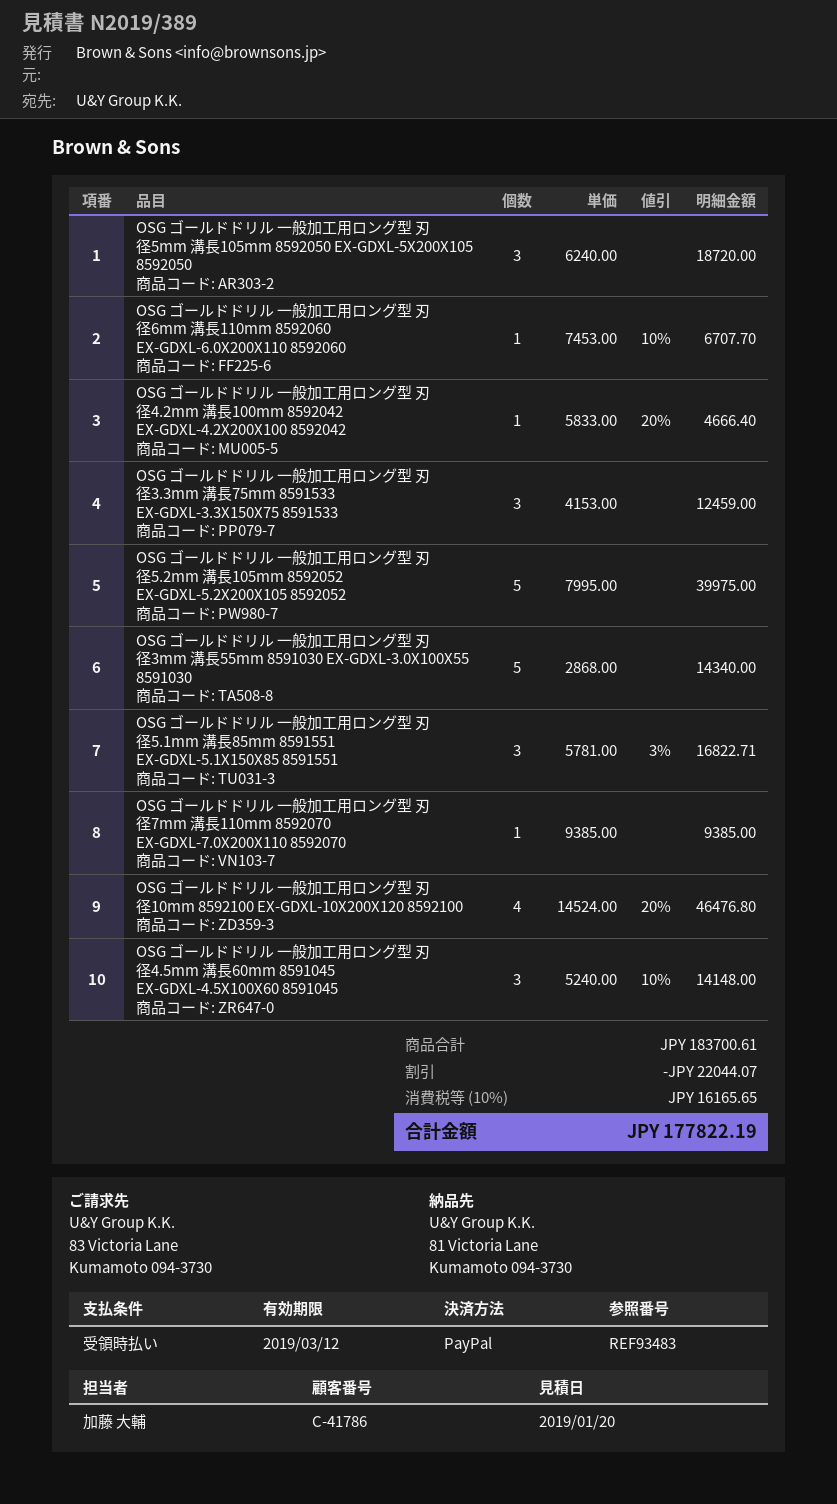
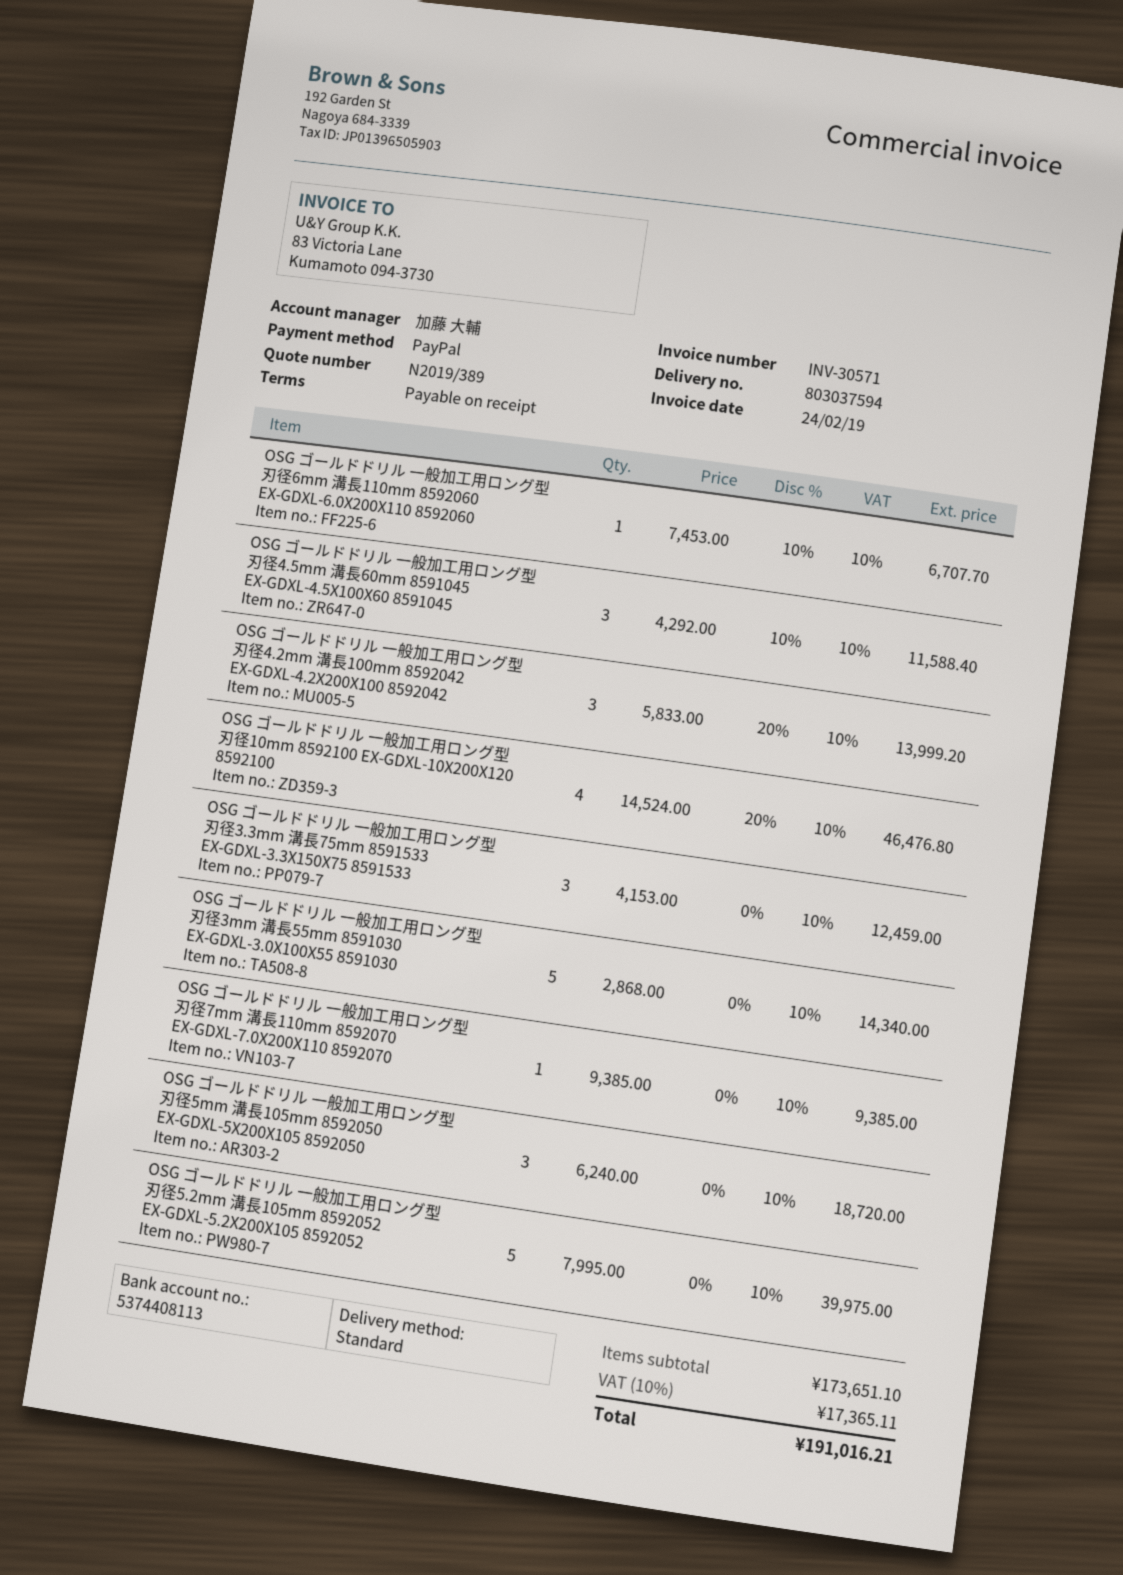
OSG ゴールドドリル 一般加工用ロング型 刃径4.2mm 溝長100mm 8592042 EX-GDXL-4.2X200X100 8592042: 1 x 5833.00 - 20% = 4666.40 -> 3 x 5833.00 - 20% = 13999.20
OSG ゴールドドリル 一般加工用ロング型 刃径5.1mm 溝長85mm 8591551 EX-GDXL-5.1X150X85 8591551: 3 x 5781.00 - 3% = 16822.71 -> none
OSG ゴールドドリル 一般加工用ロング型 刃径4.5mm 溝長60mm 8591045 EX-GDXL-4.5X100X60 8591045: 3 x 5240.00 - 10% = 14148.00 -> 3 x 4292.00 - 10% = 11588.40
subtotal: 183700.61 -> 173651.10
discount: 22044.07 -> none
tax: 10% = 16165.65 -> 10% = 17365.11
total: 177822.19 -> 191016.21

